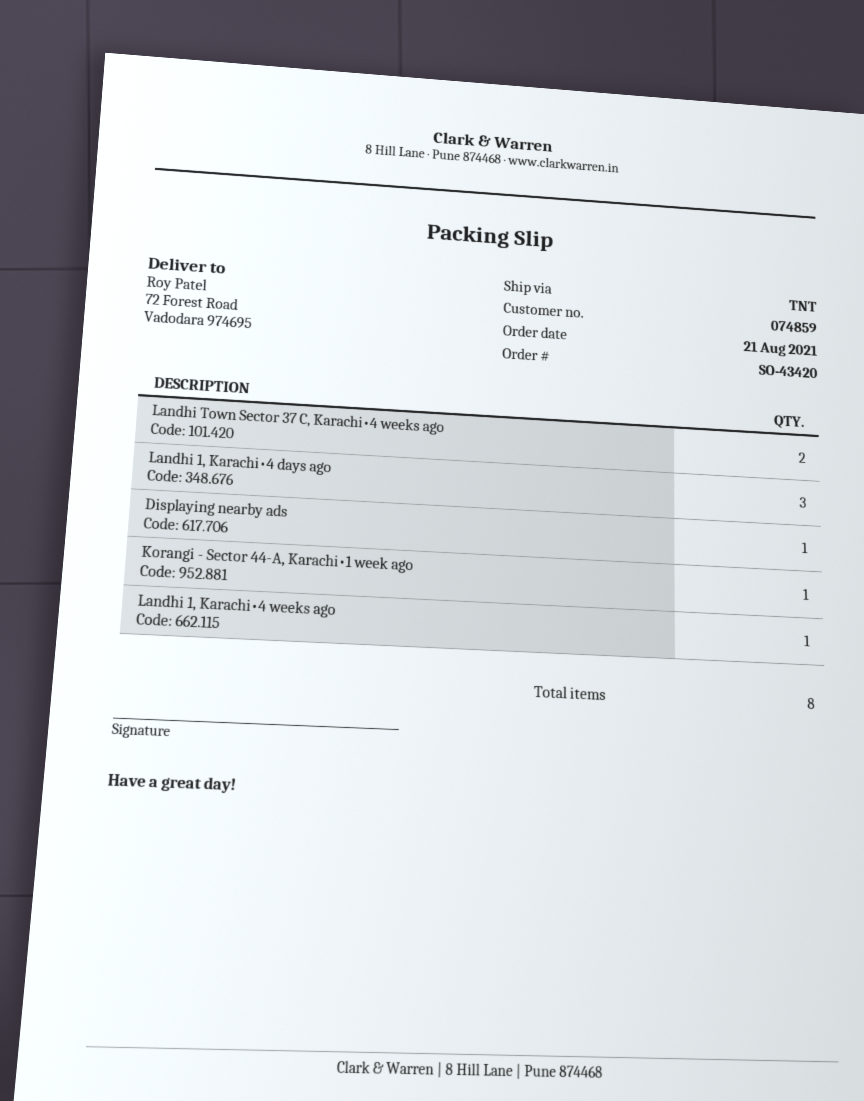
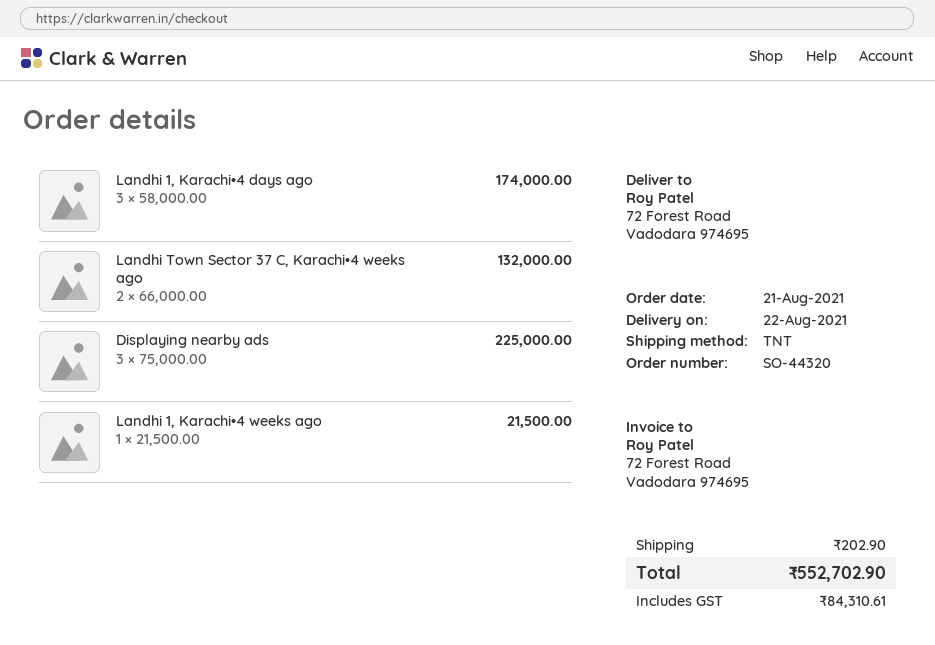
order number: SO-43420 -> SO-44320
Displaying nearby ads: 1 -> 3
Korangi - Sector 44-A, Karachi•1 week ago: 1 -> none

